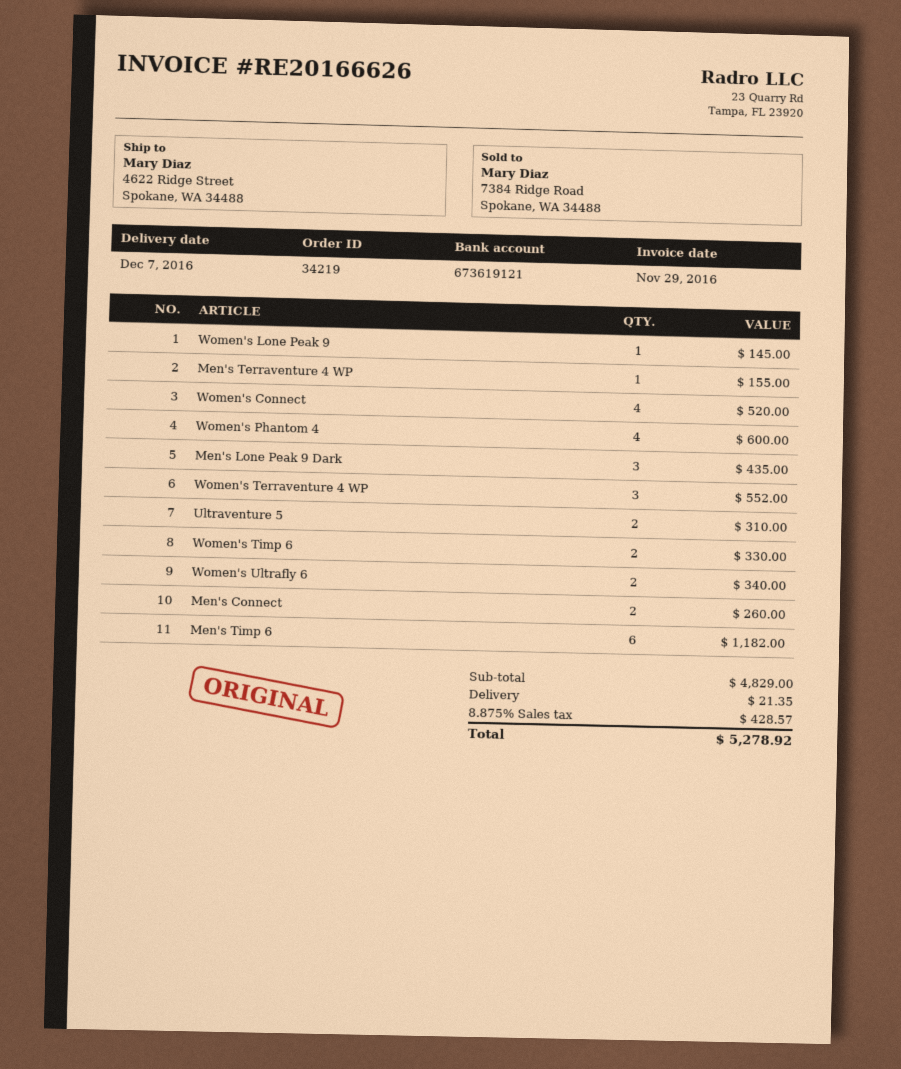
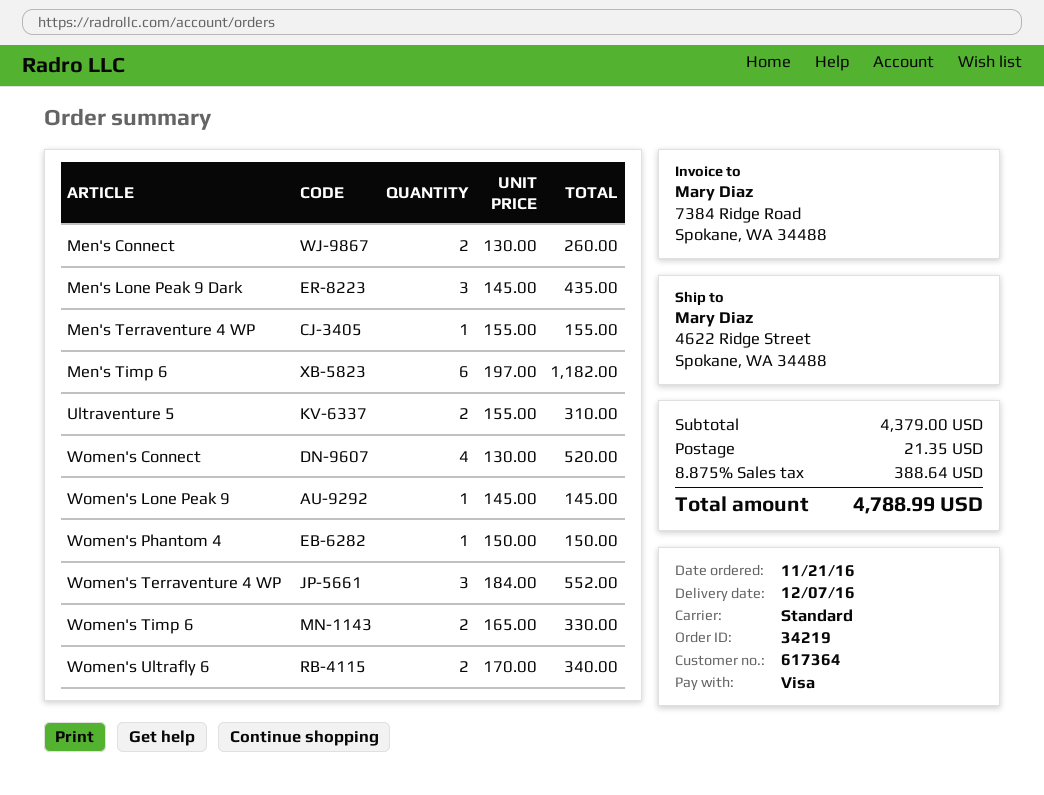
Women's Phantom 4: 4 for 600.00 -> 1 for 150.00
subtotal: 4829.00 -> 4379.00
tax: 8.875% = 428.57 -> 8.875% = 388.64
total: 5278.92 -> 4788.99

